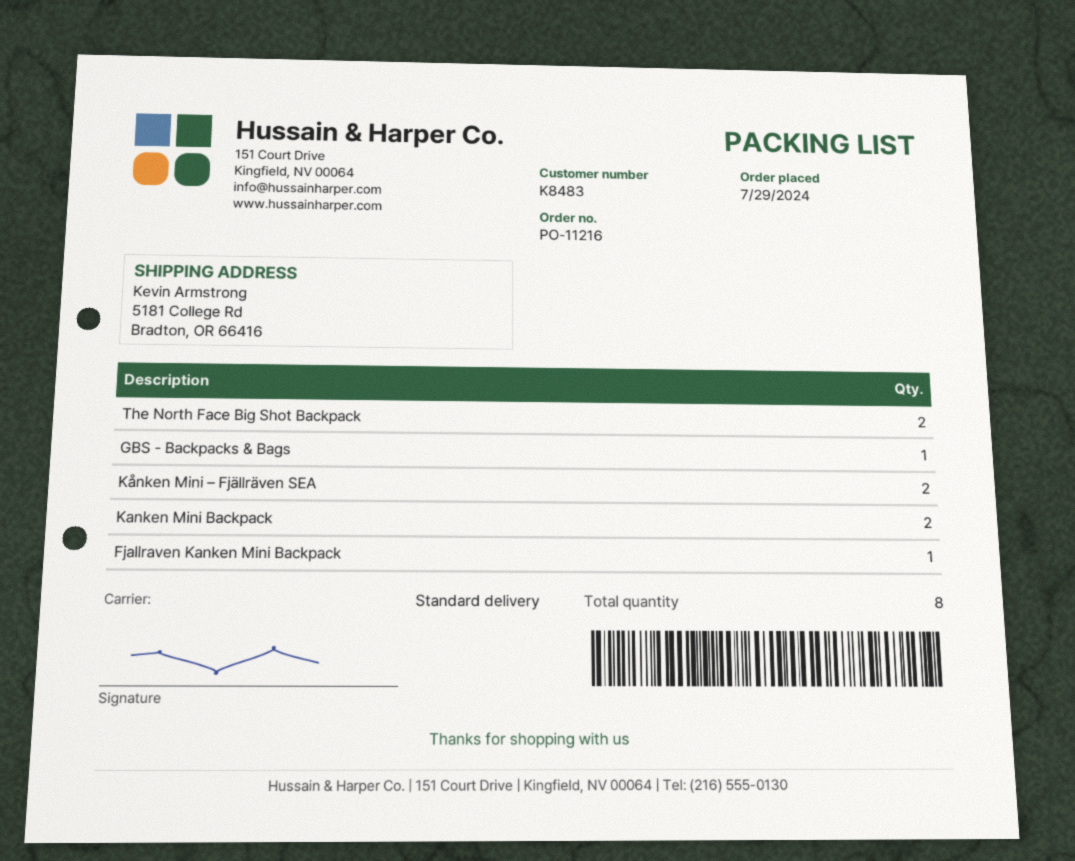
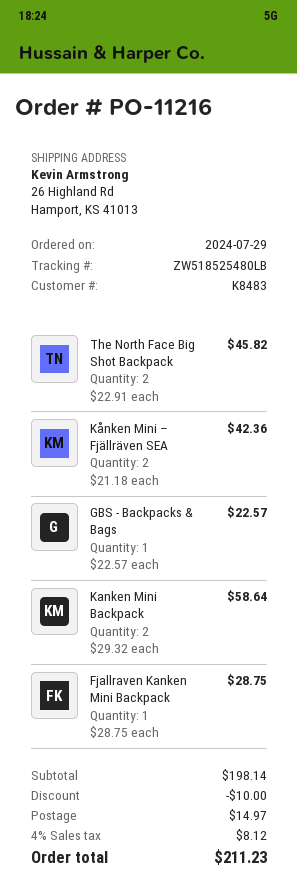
ship to: 5181 College Rd, Bradton, OR 66416 -> 26 Highland Rd, Hamport, KS 41013

